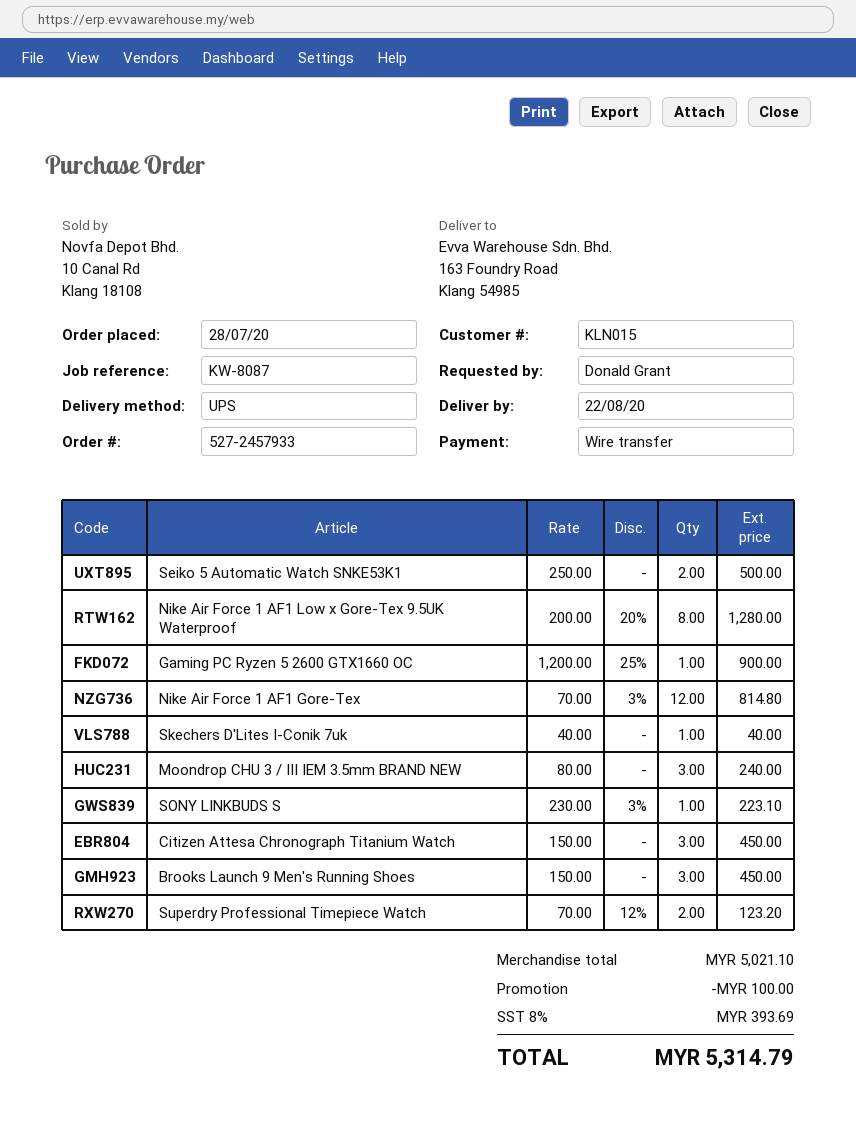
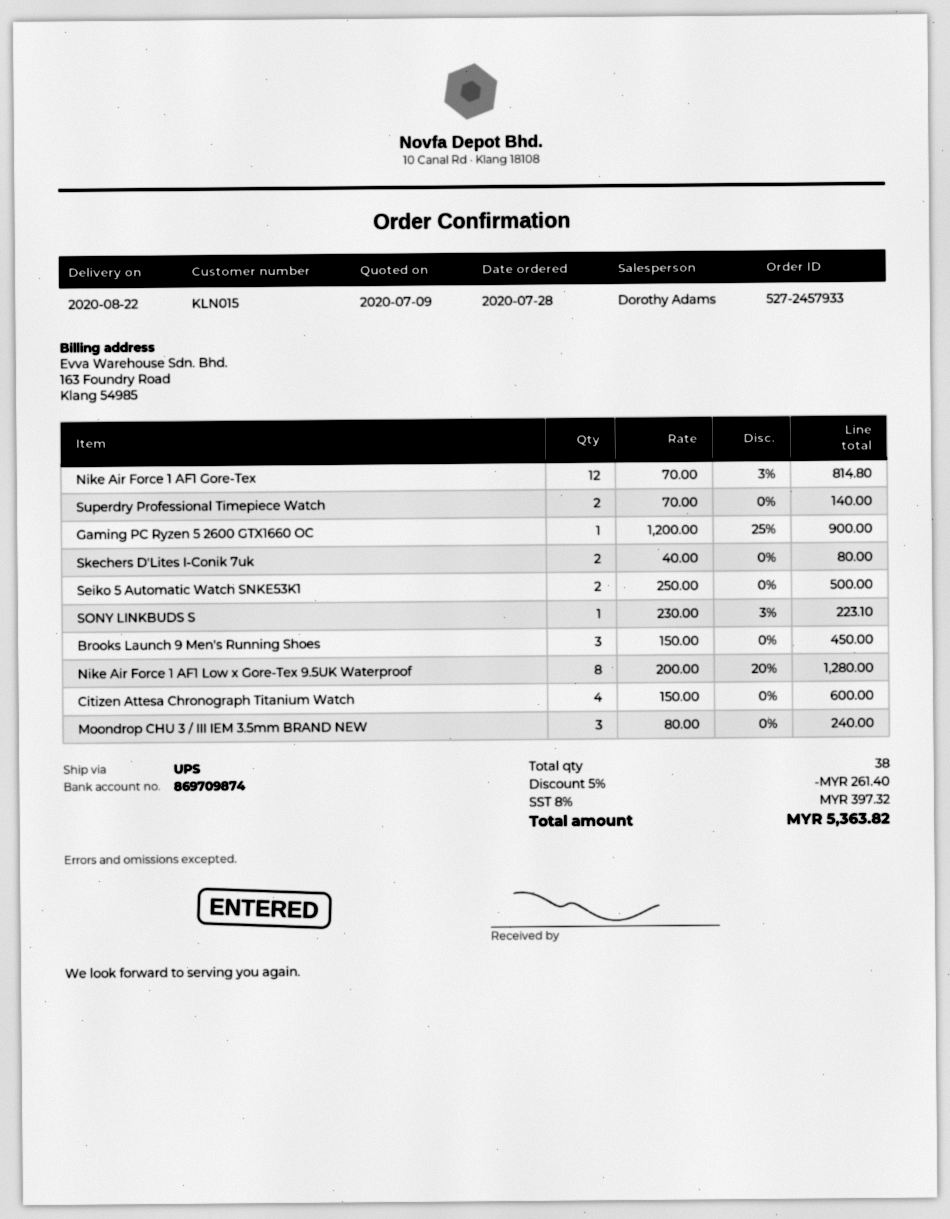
Skechers D'Lites I-Conik 7uk: 1 x 40.00 = 40.00 -> 2 x 40.00 = 80.00
Citizen Attesa Chronograph Titanium Watch: 3 x 150.00 = 450.00 -> 4 x 150.00 = 600.00
Superdry Professional Timepiece Watch: 2 x 70.00 - 12% = 123.20 -> 2 x 70.00 = 140.00
discount: 100.00 -> 261.40
tax: 8% = 393.69 -> 8% = 397.32
total: 5314.79 -> 5363.82

